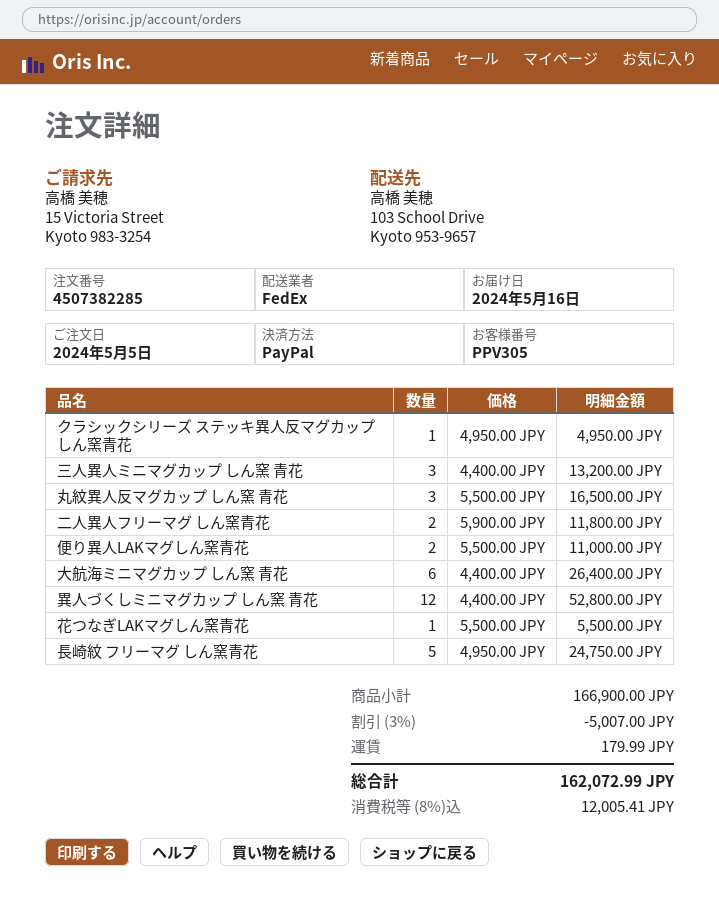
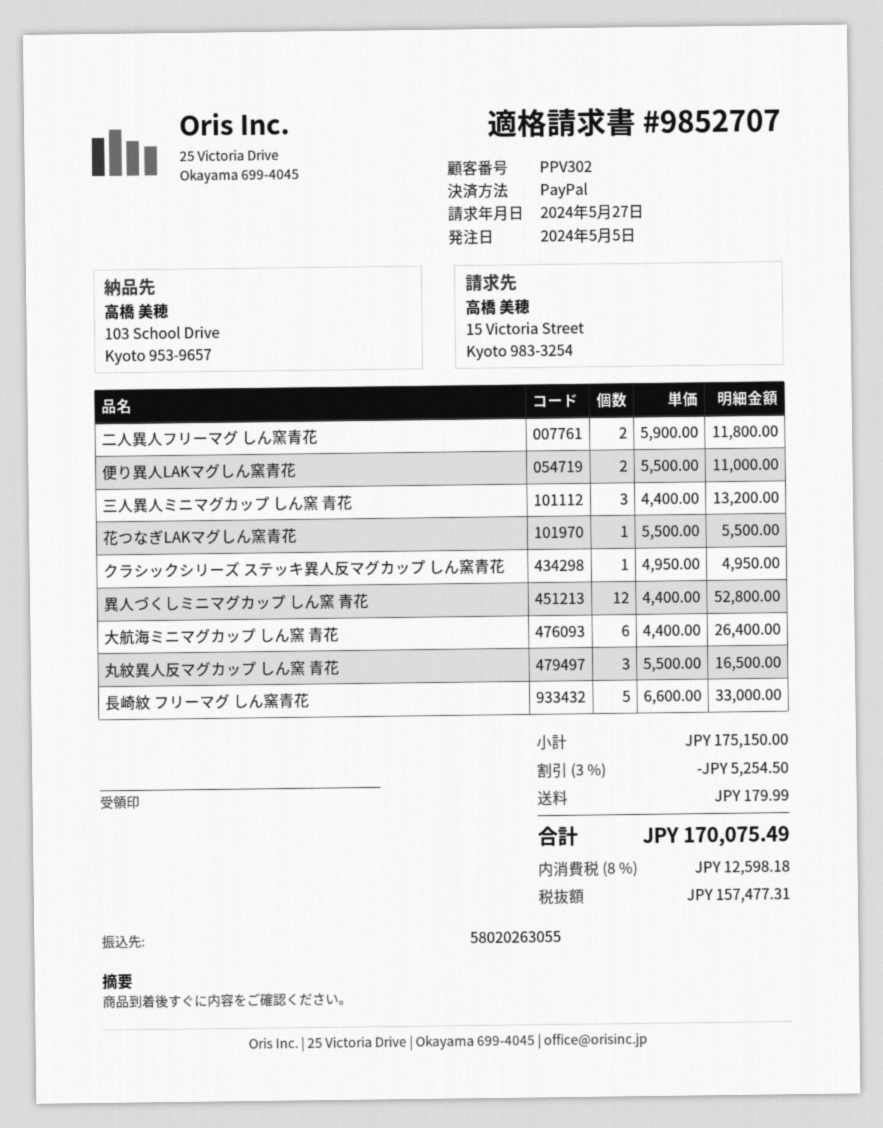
customer number: PPV305 -> PPV302
長崎紋 フリーマグ しん窯青花: 5 x 4950.00 = 24750.00 -> 5 x 6600.00 = 33000.00
subtotal: 166900.00 -> 175150.00
discount: 3% = 5007.00 -> 3% = 5254.50
tax: 8% = 12005.41 -> 8% = 12598.18
total: 162072.99 -> 170075.49

